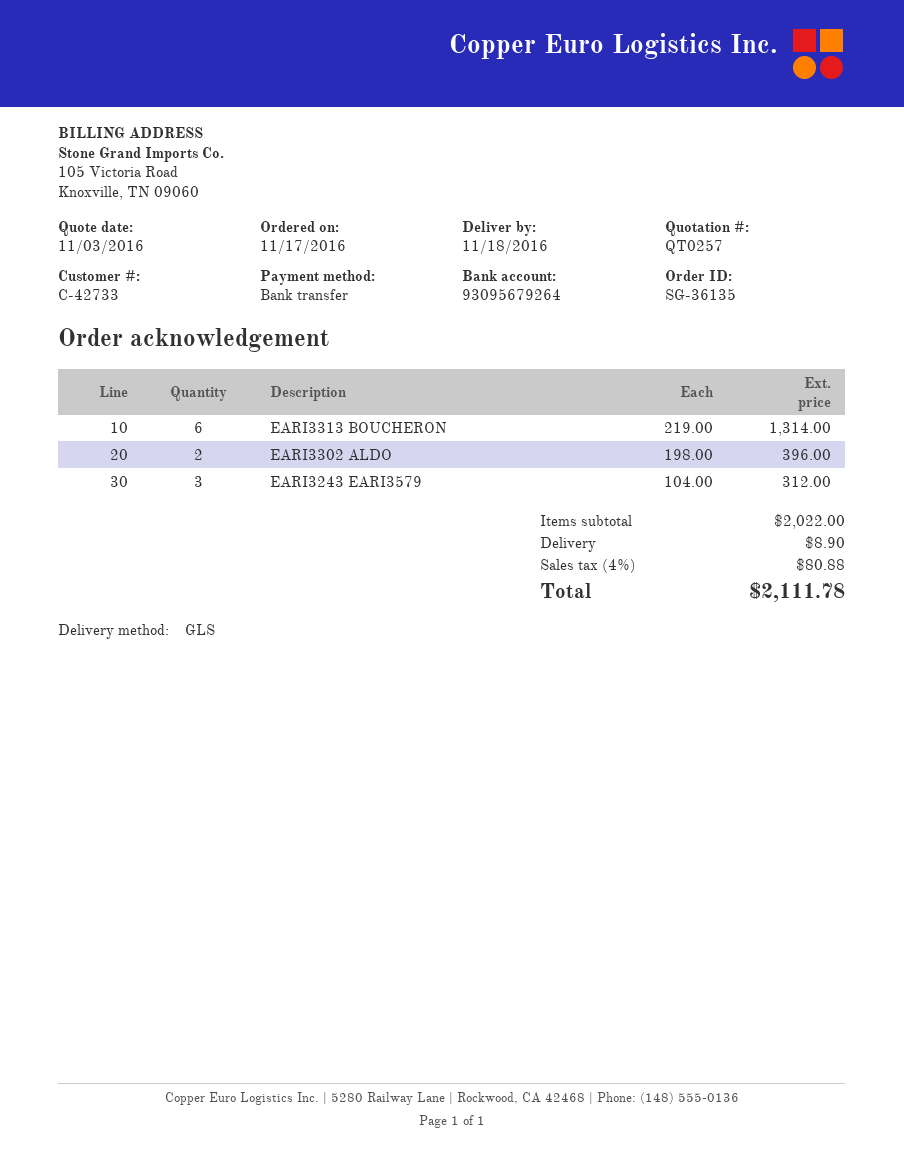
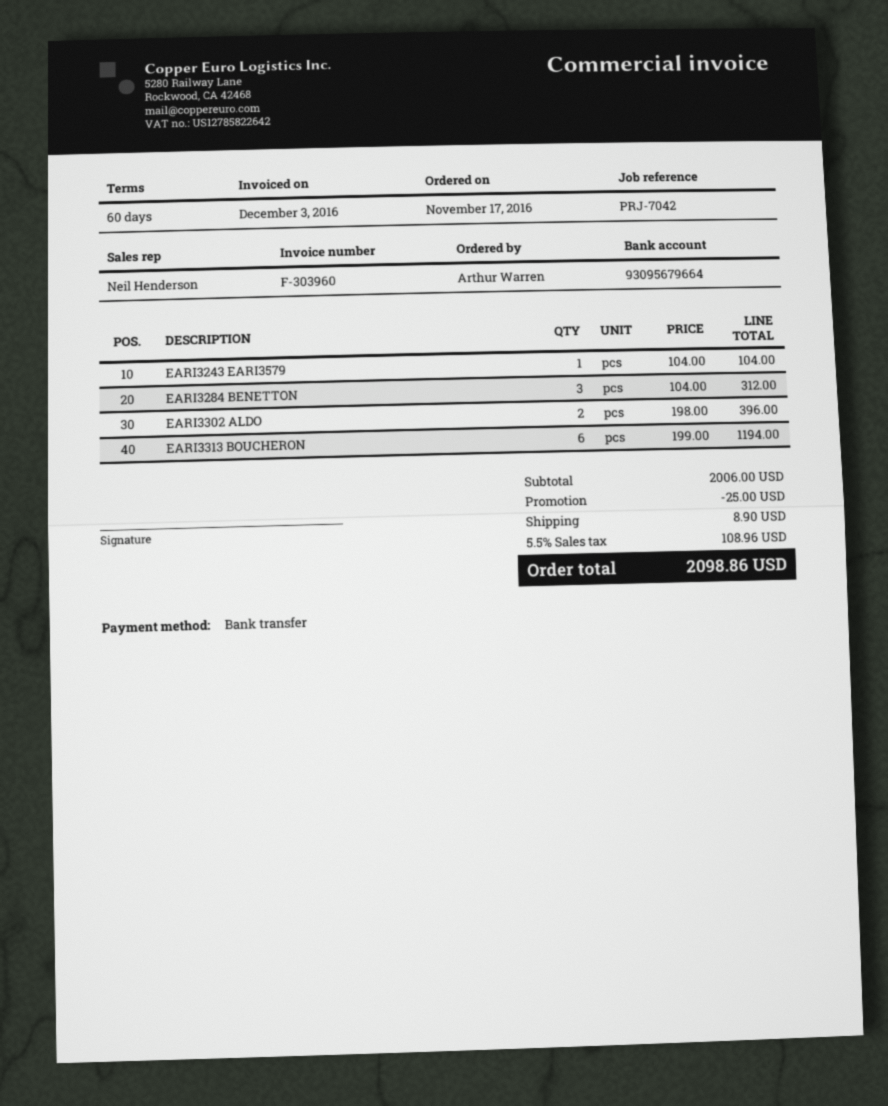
bank account: 93095679264 -> 93095679664
EARI3313 BOUCHERON: 6 x 219.00 = 1314.00 -> 6 x 199.00 = 1194.00
EARI3243 EARI3579: 3 x 104.00 = 312.00 -> 1 x 104.00 = 104.00
EARI3284 BENETTON: none -> 3 x 104.00 = 312.00
subtotal: 2022.00 -> 2006.00
discount: none -> 25.00
tax: 4% = 80.88 -> 5.5% = 108.96
total: 2111.78 -> 2098.86

